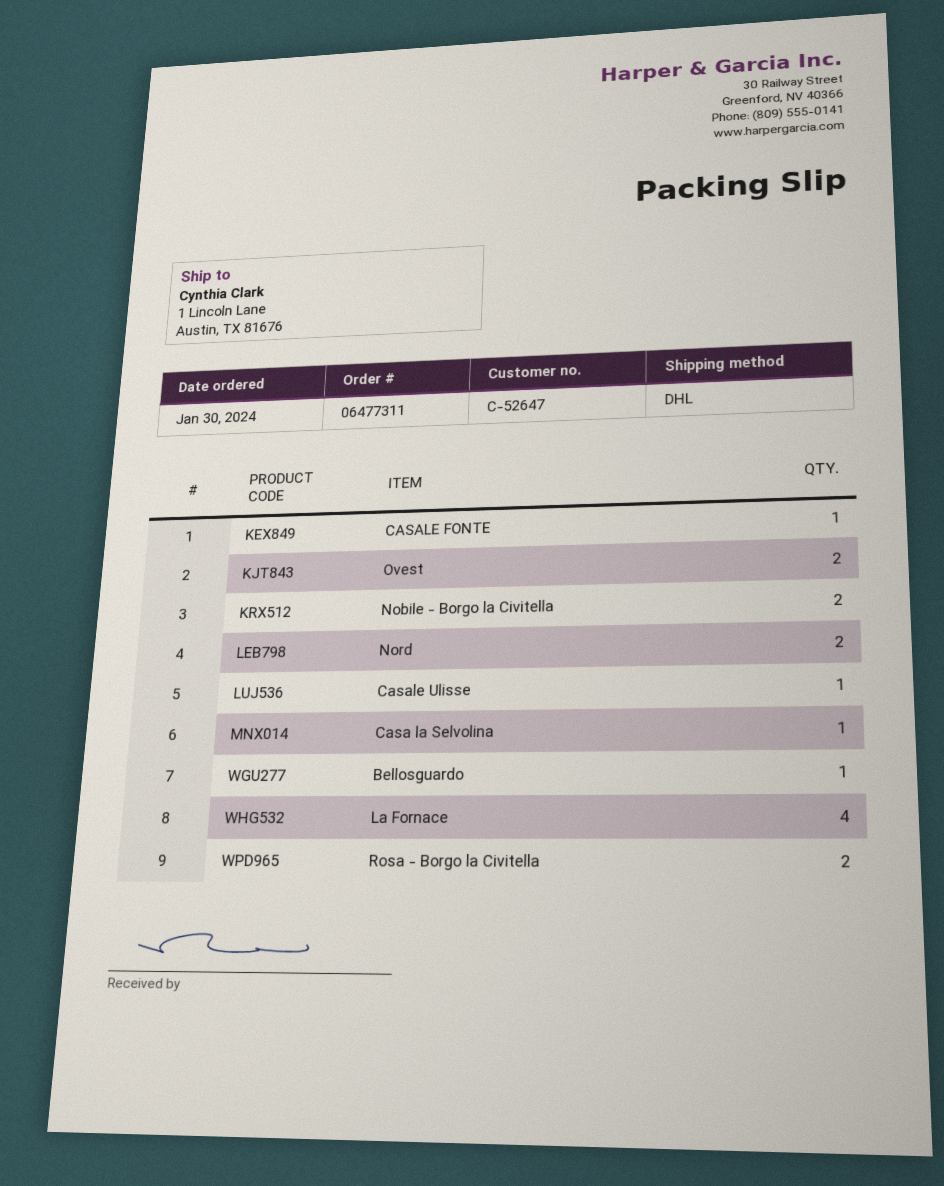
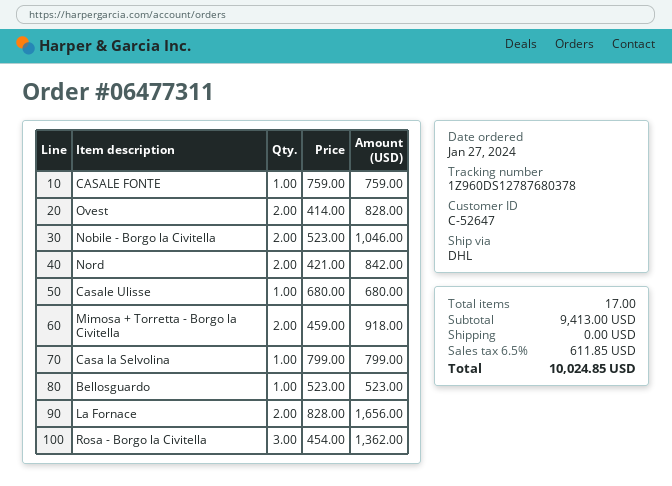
order date: 2024-01-30 -> 2024-01-27
La Fornace: 4 -> 2
Rosa - Borgo la Civitella: 2 -> 3
Mimosa + Torretta - Borgo la Civitella: none -> 2

